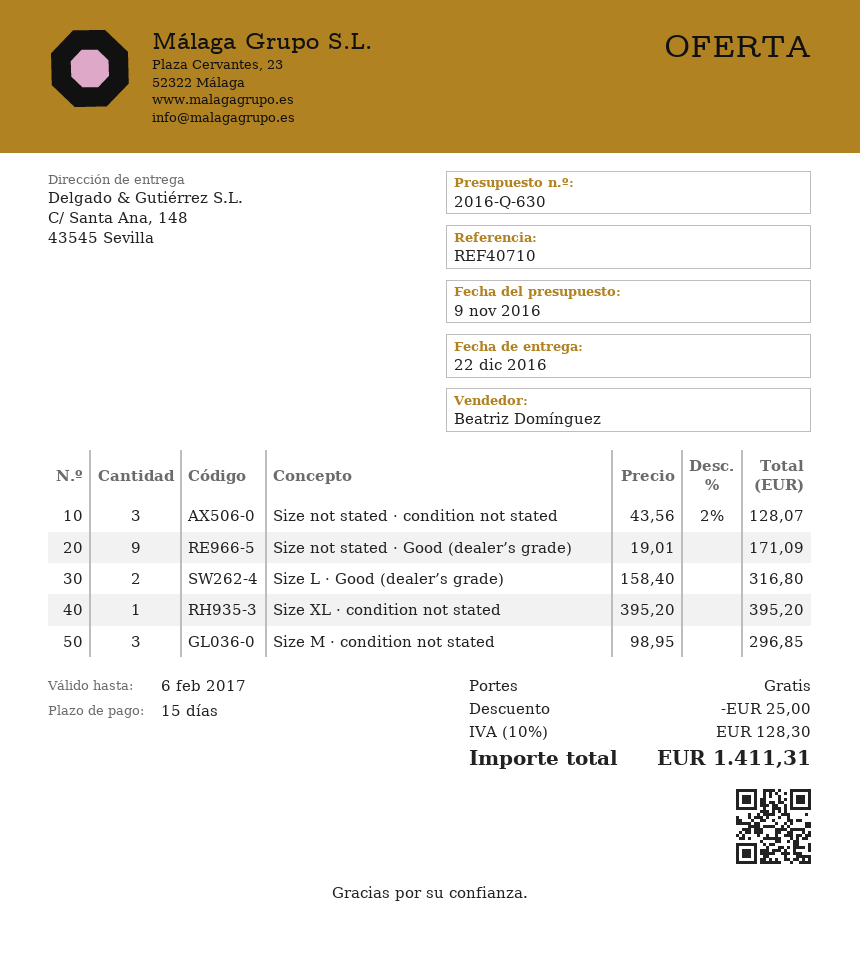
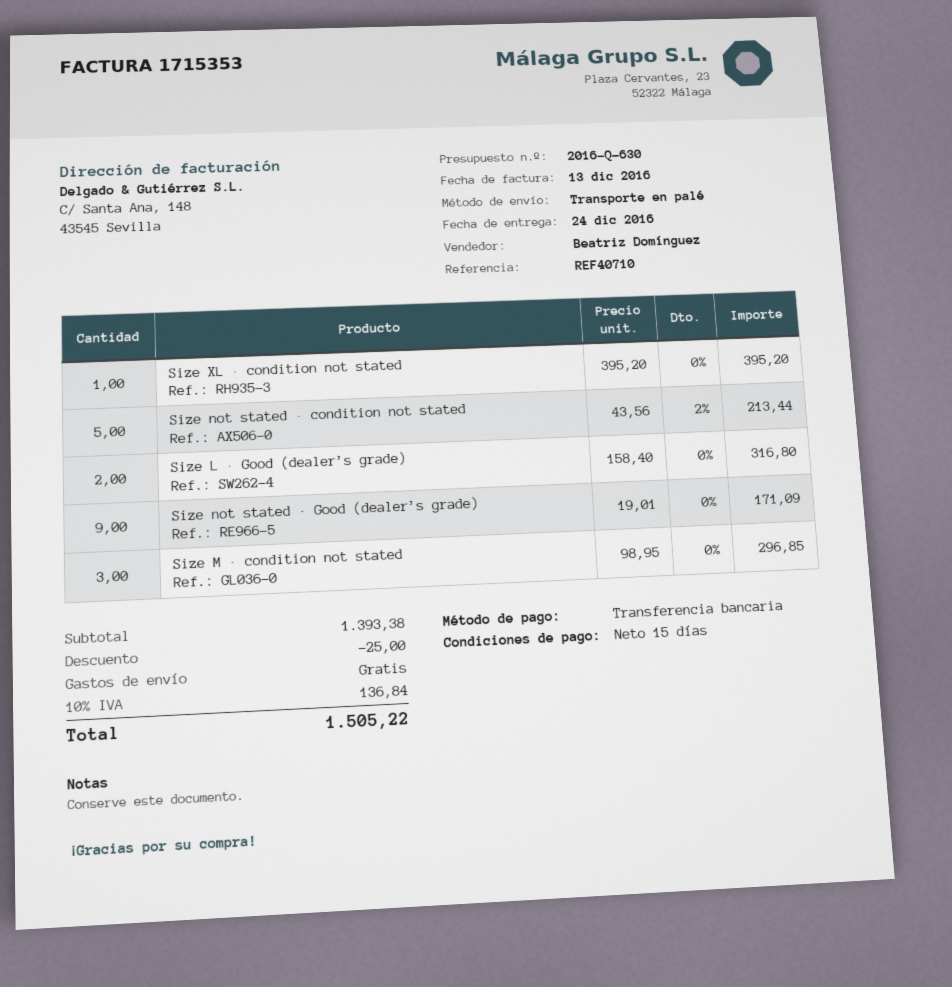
delivery date: 2016-12-22 -> 2016-12-24
Size not stated · condition not stated: 3 x 43.56 - 2% = 128.07 -> 5 x 43.56 - 2% = 213.44
tax: 10% = 128.30 -> 10% = 136.84
total: 1411.31 -> 1505.22

